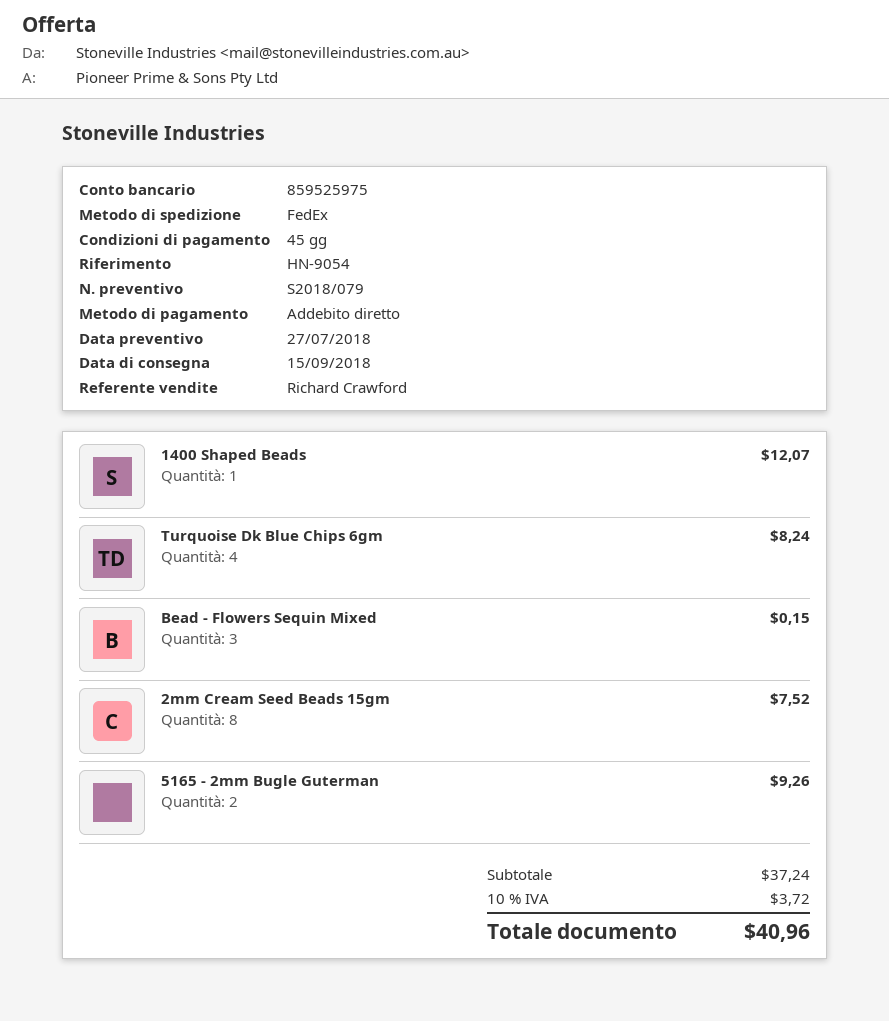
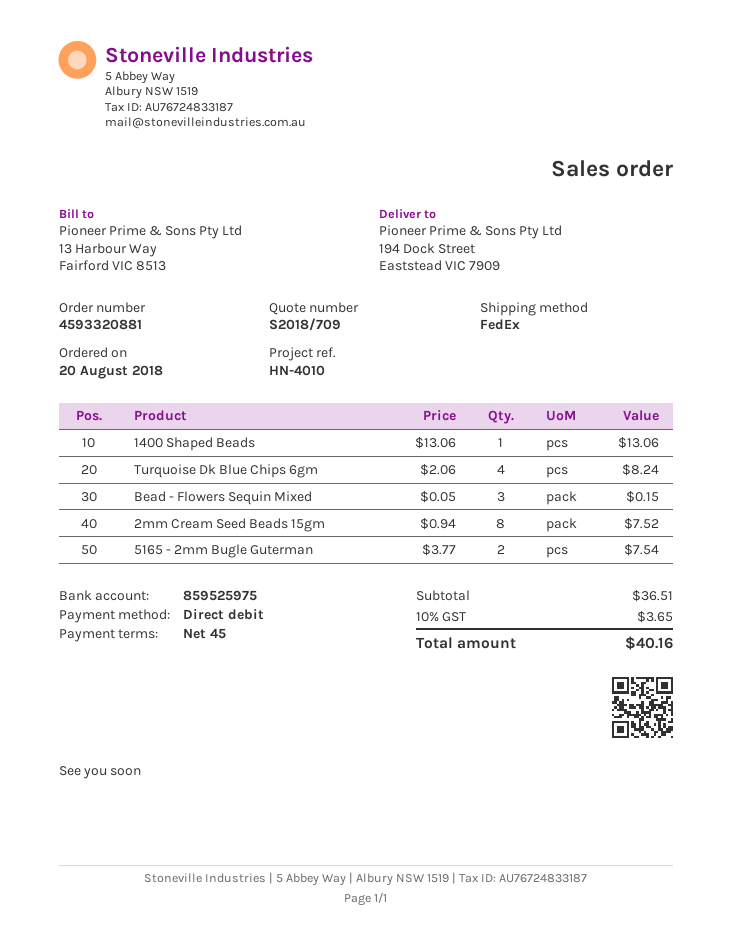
quote number: S2018/079 -> S2018/709
reference: HN-9054 -> HN-4010
1400 Shaped Beads: 1 for 12.07 -> 1 for 13.06
5165 - 2mm Bugle Guterman: 2 for 9.26 -> 2 for 7.54
subtotal: 37.24 -> 36.51
tax: 10% = 3.72 -> 10% = 3.65
total: 40.96 -> 40.16

